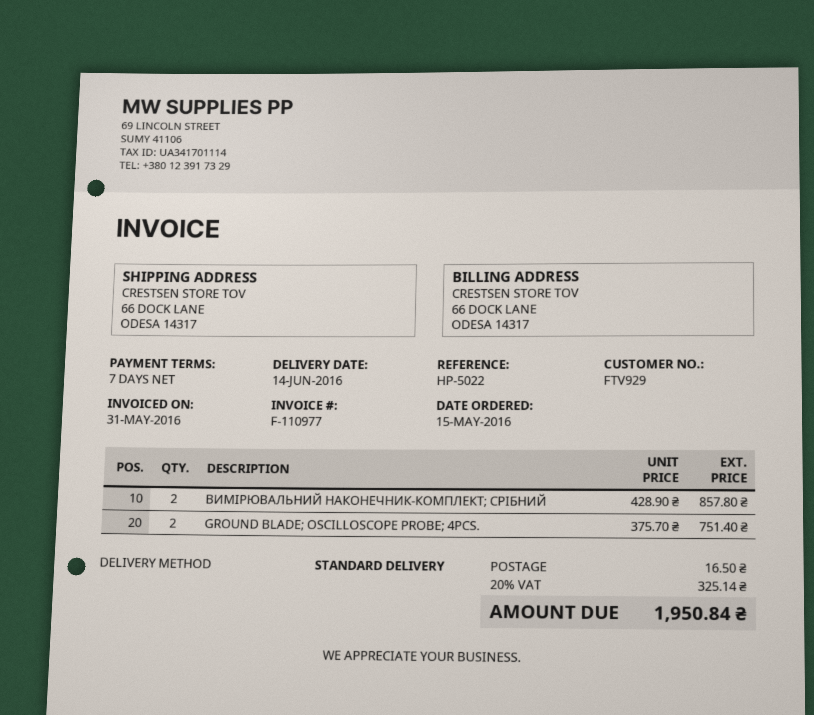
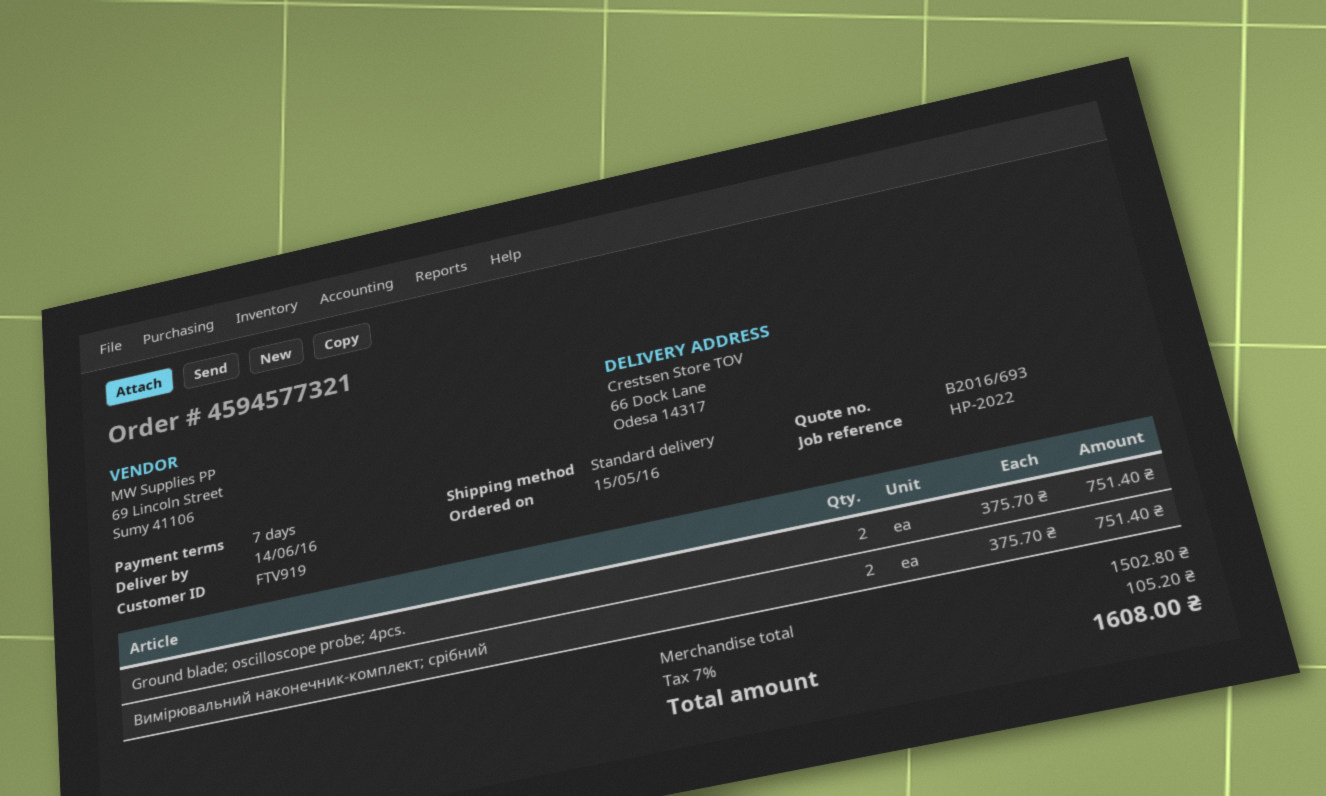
customer number: FTV929 -> FTV919
reference: HP-5022 -> HP-2022
ВИМІРЮВАЛЬНИЙ НАКОНЕЧНИК-КОМПЛЕКТ; СРІБНИЙ: 2 x 428.90 = 857.80 -> 2 x 375.70 = 751.40
shipping: 16.50 -> none
tax: 20% = 325.14 -> 7% = 105.20
total: 1950.84 -> 1608.00

